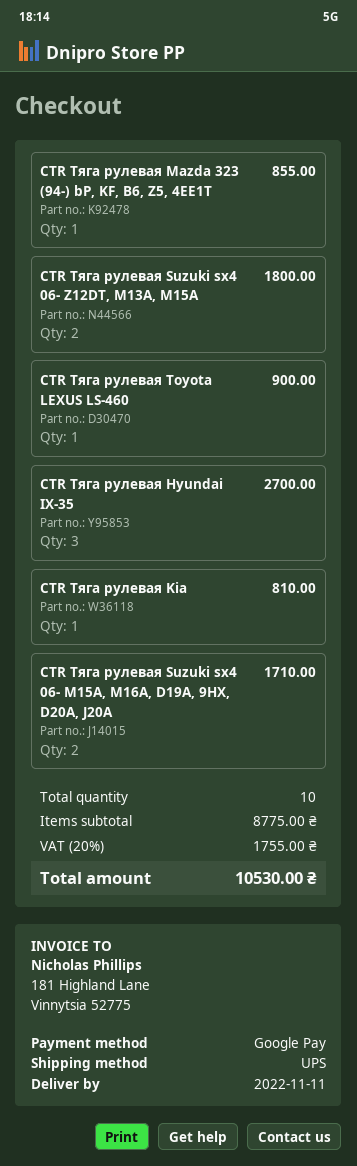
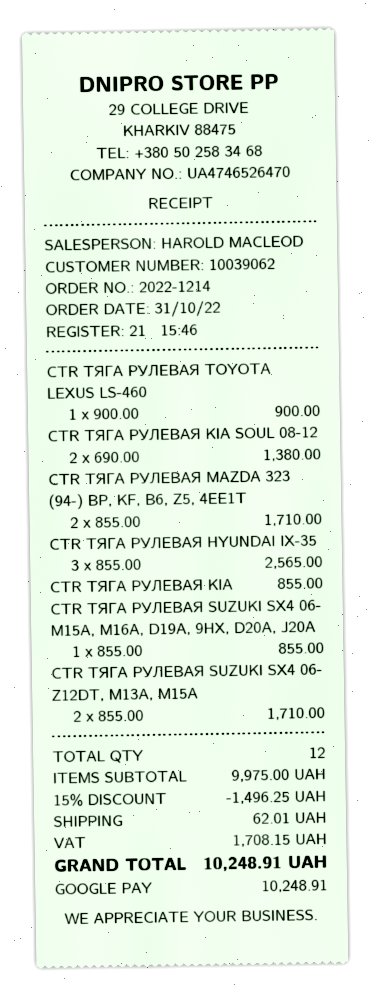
CTR Тяга рулевая Mazda 323 (94-) bP, KF, B6, Z5, 4EE1T: 1 for 855.00 -> 2 for 1710.00
CTR Тяга рулевая Suzuki sx4 06- Z12DT, M13A, M15A: 2 for 1800.00 -> 2 for 1710.00
CTR Тяга рулевая Hyundai IX-35: 3 for 2700.00 -> 3 for 2565.00
CTR Тяга рулевая Kia: 1 for 810.00 -> 1 for 855.00
CTR Тяга рулевая Suzuki sx4 06- M15A, M16A, D19A, 9HX, D20A, J20A: 2 for 1710.00 -> 1 for 855.00
CTR ТЯГА РУЛЕВАЯ KIA SOUL 08-12: none -> 2 for 1380.00
total quantity: 10 -> 12
subtotal: 8775.00 -> 9975.00
discount: none -> 15% = 1496.25
shipping: none -> 62.01
tax: 1755.00 -> 1708.15
total: 10530.00 -> 10248.91

